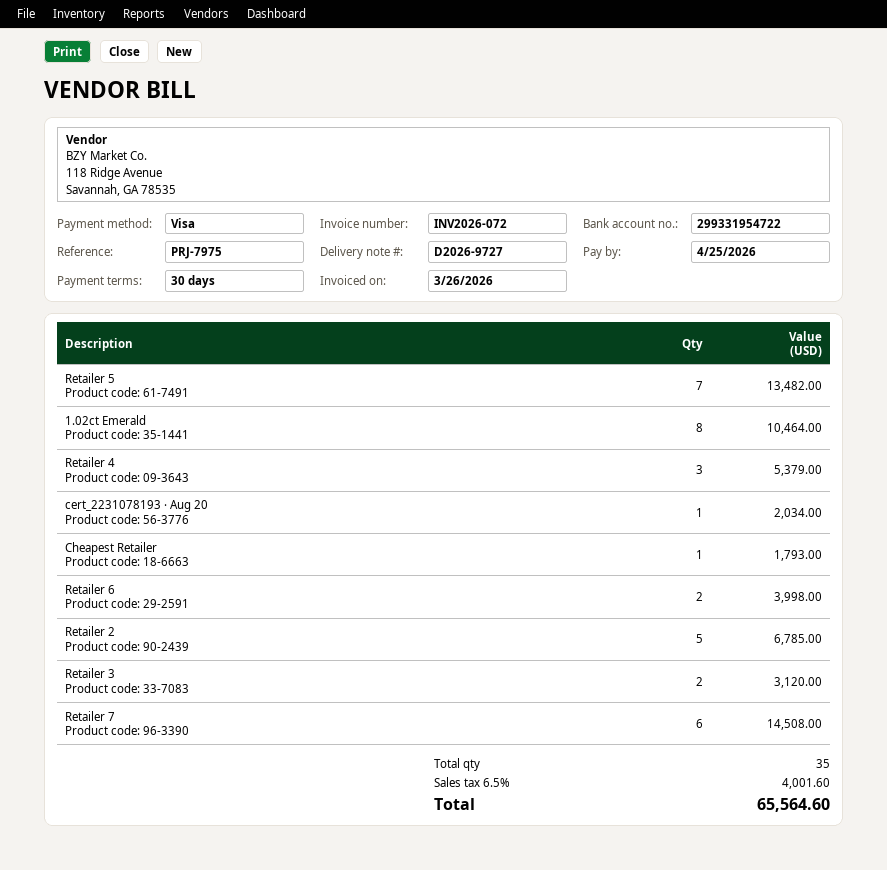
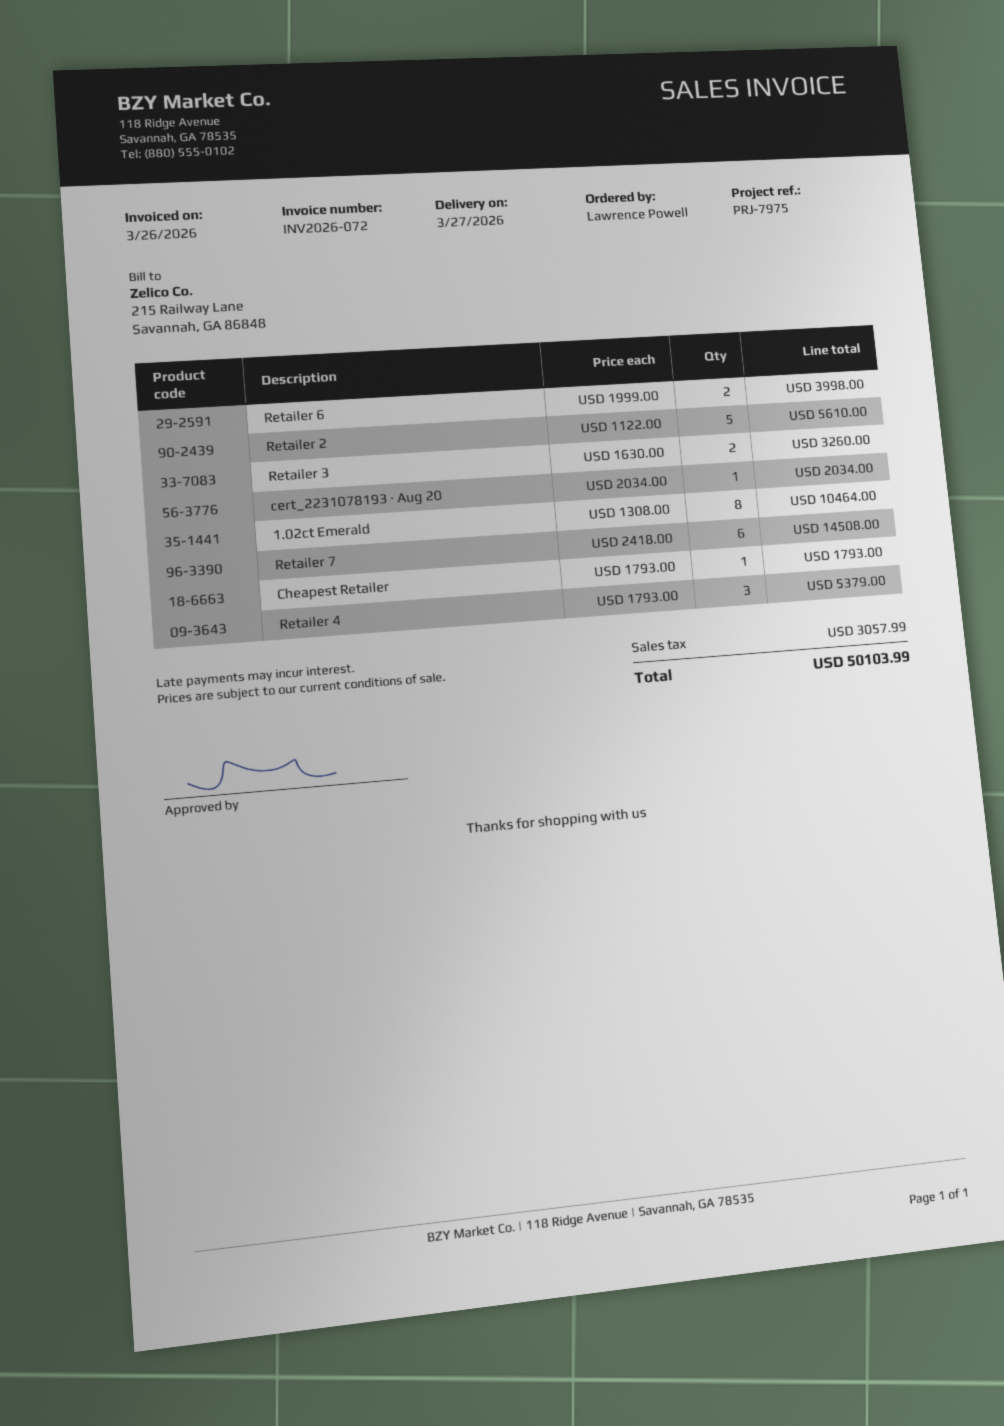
Retailer 5: 7 for 13482.00 -> none
Retailer 2: 5 for 6785.00 -> 5 for 5610.00
Retailer 3: 2 for 3120.00 -> 2 for 3260.00
tax: 4001.60 -> 3057.99
total: 65564.60 -> 50103.99

